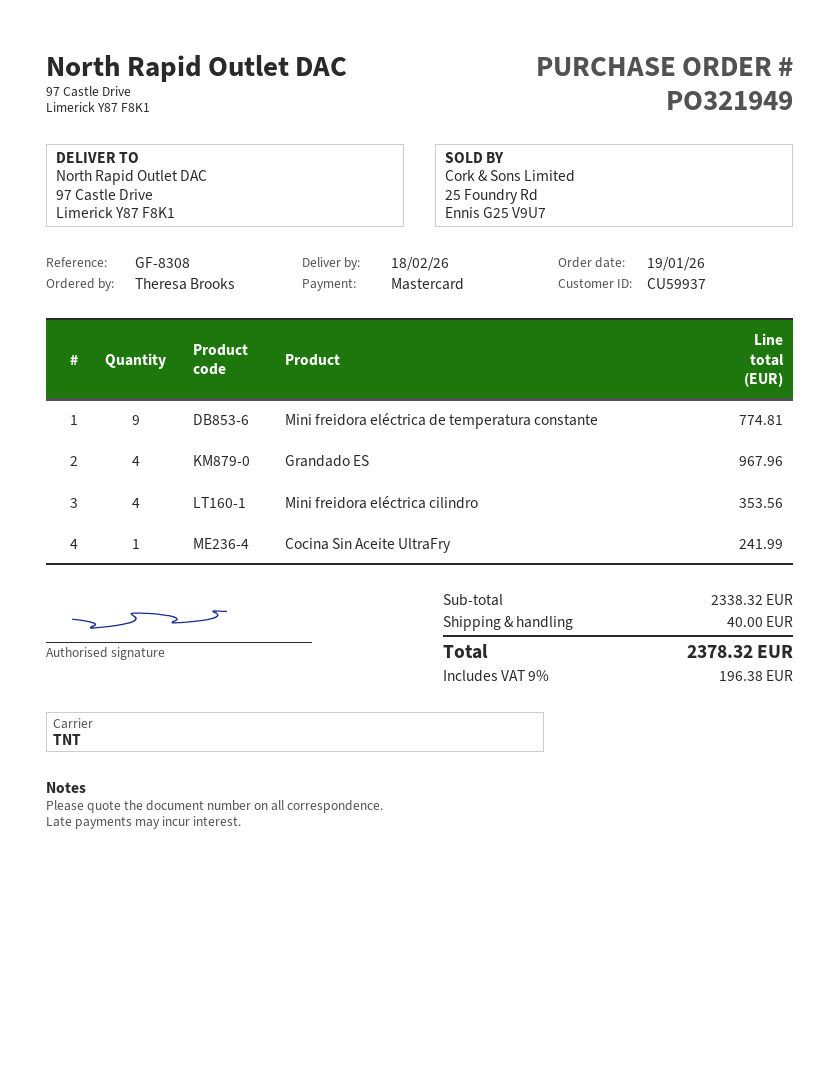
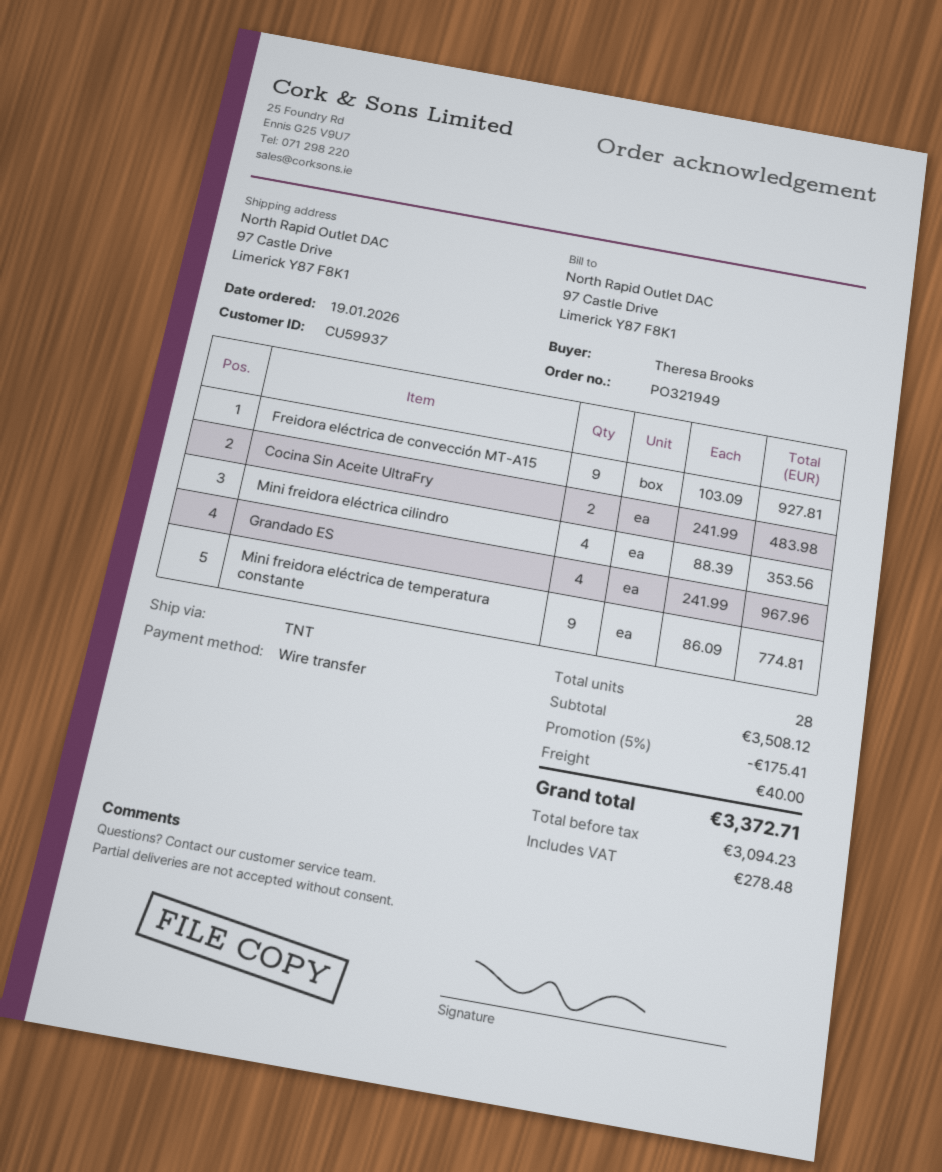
payment method: Mastercard -> bank transfer
Cocina Sin Aceite UltraFry: 1 for 241.99 -> 2 for 483.98
Freidora eléctrica de convección MT-A15: none -> 9 for 927.81
subtotal: 2338.32 -> 3508.12
discount: none -> 5% = 175.41
tax: 196.38 -> 278.48
total: 2378.32 -> 3372.71

